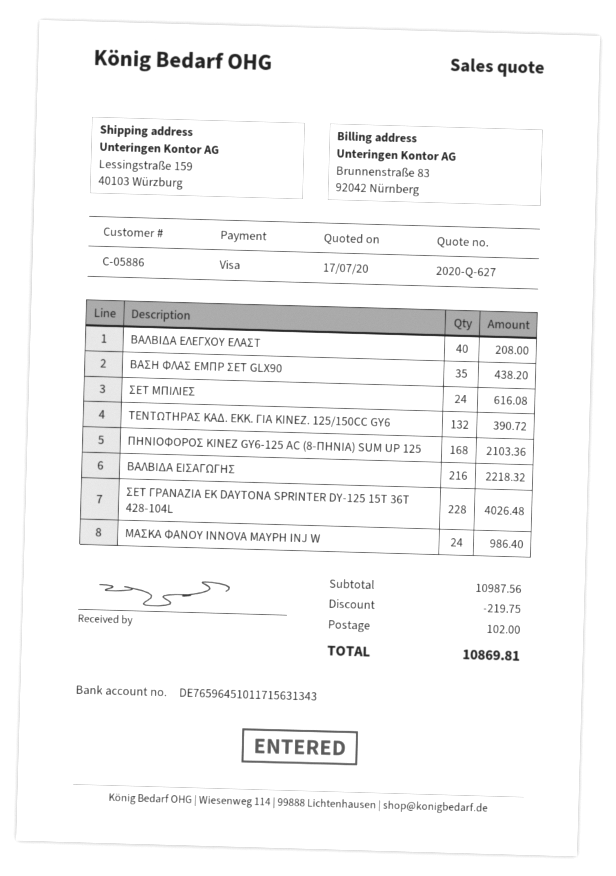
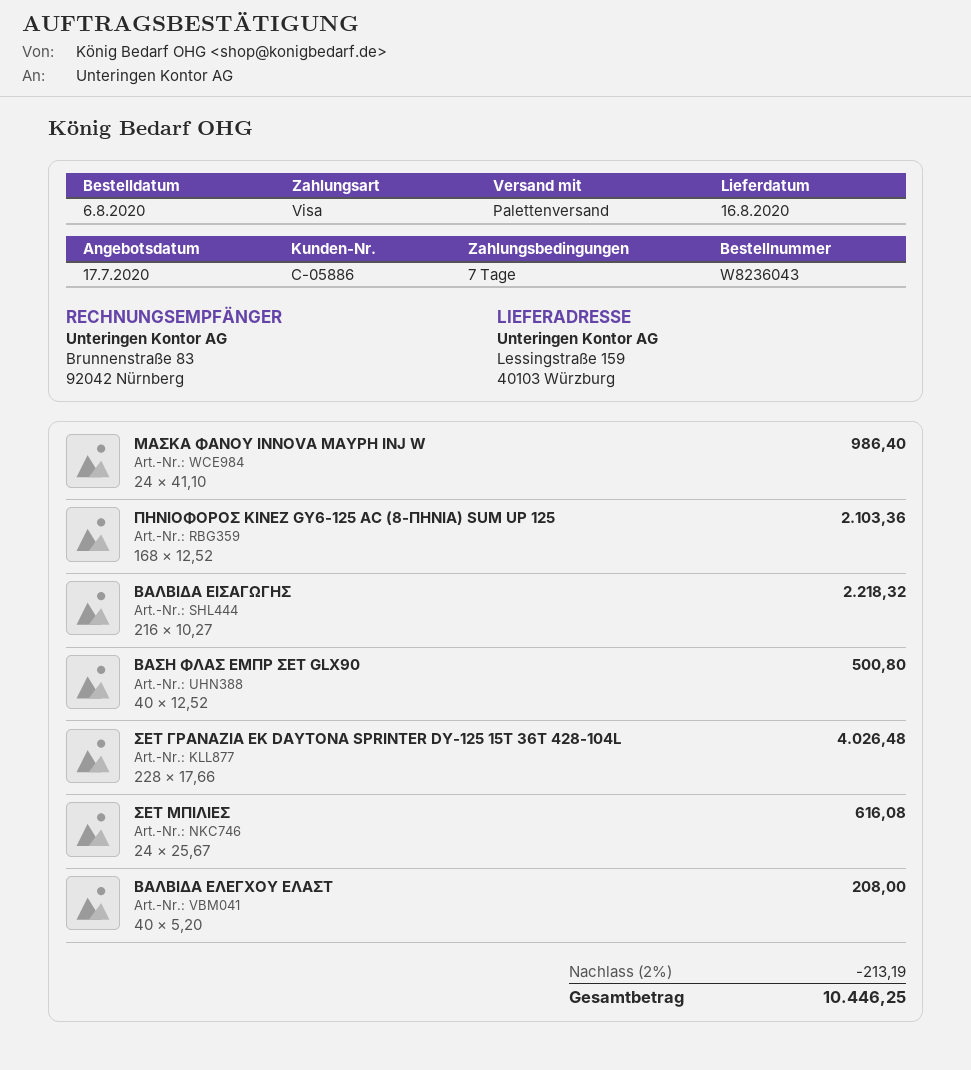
ΒΑΣΗ ΦΛΑΣ ΕΜΠΡ ΣΕΤ GLX90: 35 for 438.20 -> 40 for 500.80
ΤΕΝΤΩΤΗΡΑΣ ΚΑΔ. ΕΚΚ. ΓΙΑ ΚΙΝΕΖ. 125/150CC GY6: 132 for 390.72 -> none
discount: 219.75 -> 213.19
shipping: 102.00 -> none
total: 10869.81 -> 10446.25

